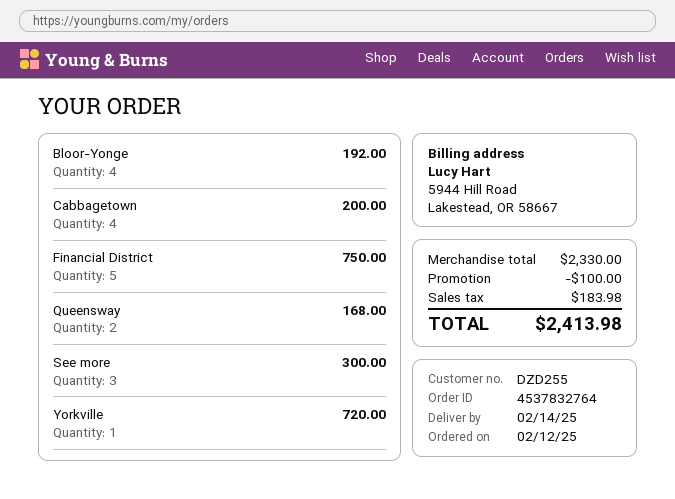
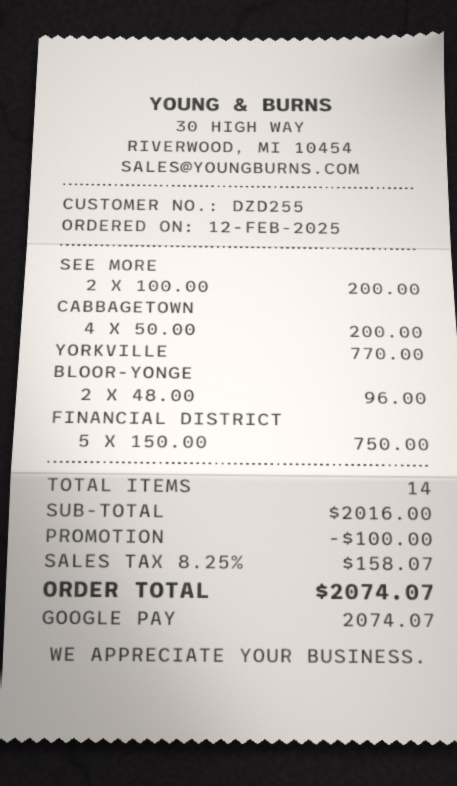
Bloor-Yonge: 4 for 192.00 -> 2 for 96.00
Queensway: 2 for 168.00 -> none
See more: 3 for 300.00 -> 2 for 200.00
Yorkville: 1 for 720.00 -> 1 for 770.00
subtotal: 2330.00 -> 2016.00
tax: 183.98 -> 158.07
total: 2413.98 -> 2074.07

